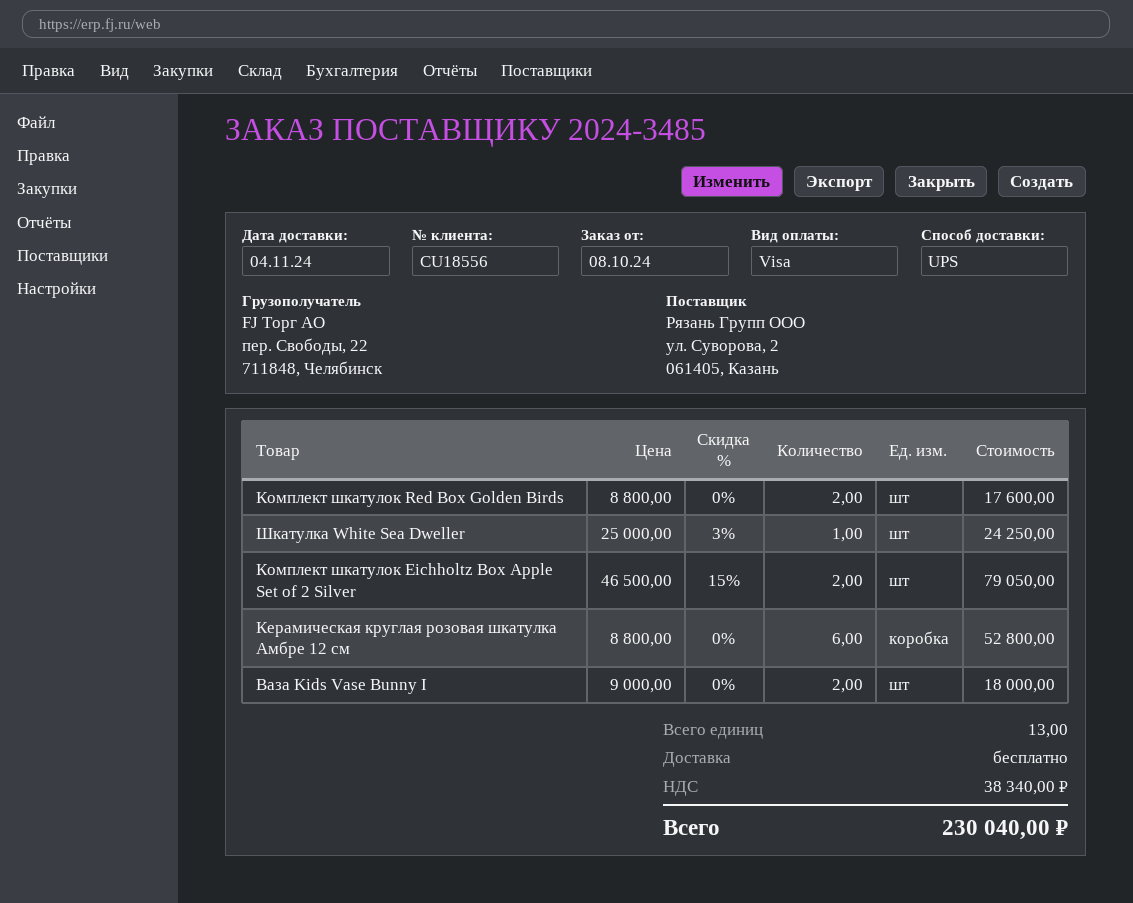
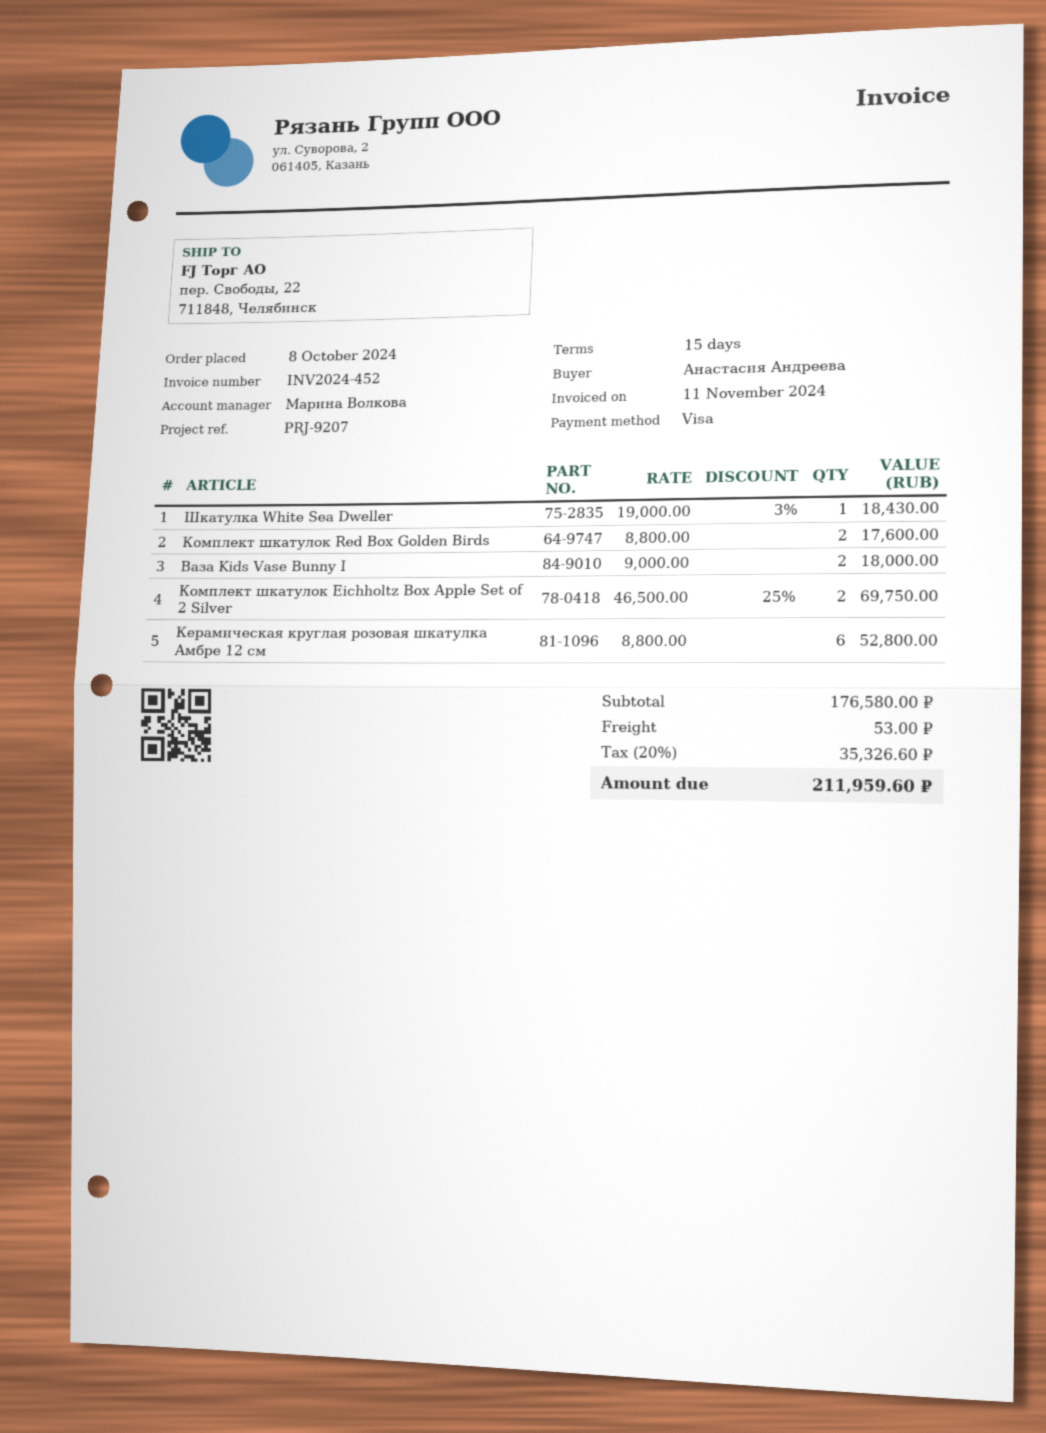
Шкатулка White Sea Dweller: 1 x 25000.00 - 3% = 24250.00 -> 1 x 19000.00 - 3% = 18430.00
Комплект шкатулок Eichholtz Box Apple Set of 2 Silver: 2 x 46500.00 - 15% = 79050.00 -> 2 x 46500.00 - 25% = 69750.00
shipping: 0.00 -> 53.00
tax: 38340.00 -> 35326.60
total: 230040.00 -> 211959.60

